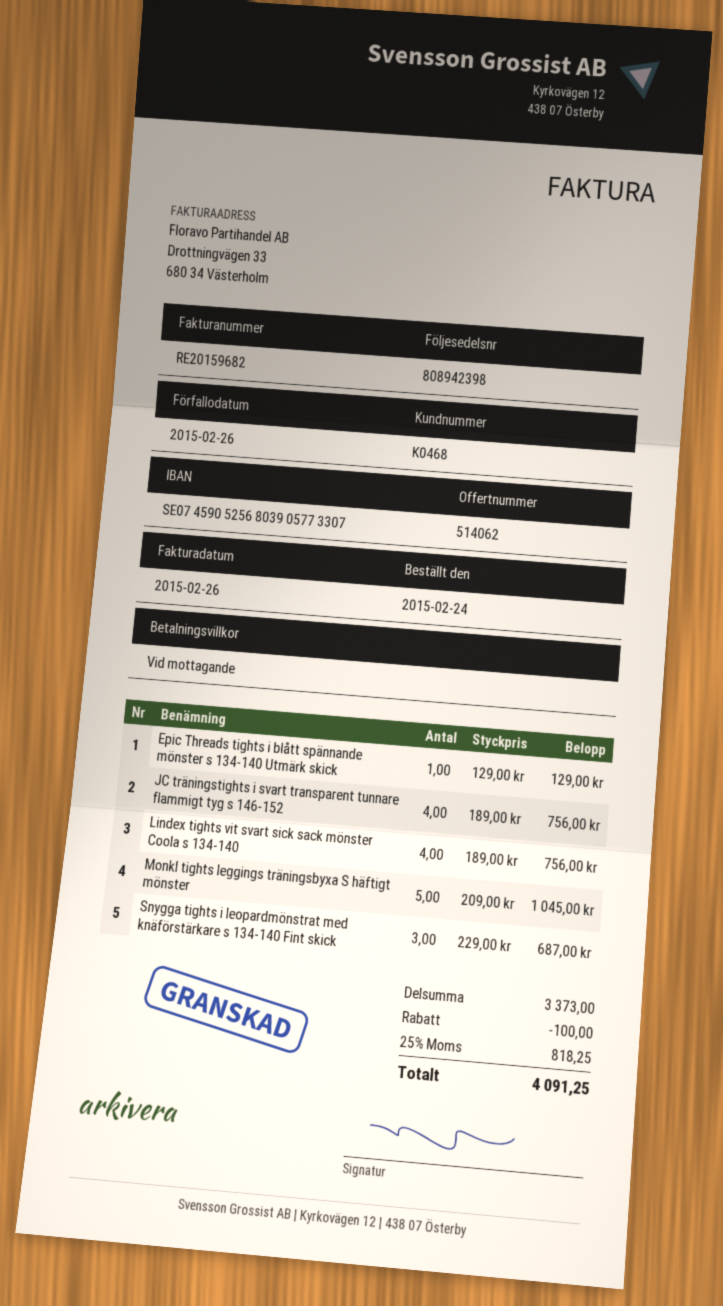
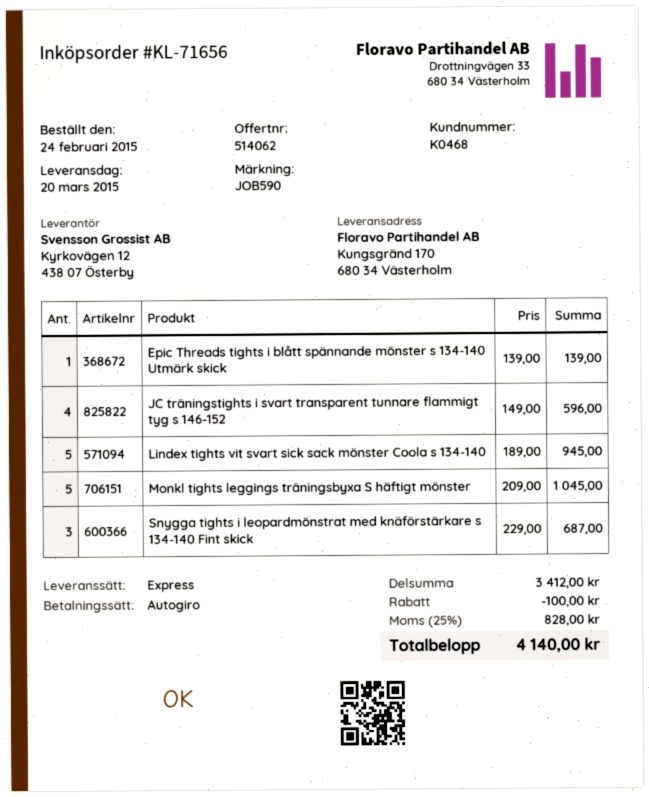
Epic Threads tights i blått spännande mönster s 134-140 Utmärk skick: 1 x 129.00 = 129.00 -> 1 x 139.00 = 139.00
JC träningstights i svart transparent tunnare flammigt tyg s 146-152: 4 x 189.00 = 756.00 -> 4 x 149.00 = 596.00
Lindex tights vit svart sick sack mönster Coola s 134-140: 4 x 189.00 = 756.00 -> 5 x 189.00 = 945.00
subtotal: 3373.00 -> 3412.00
tax: 25% = 818.25 -> 25% = 828.00
total: 4091.25 -> 4140.00

